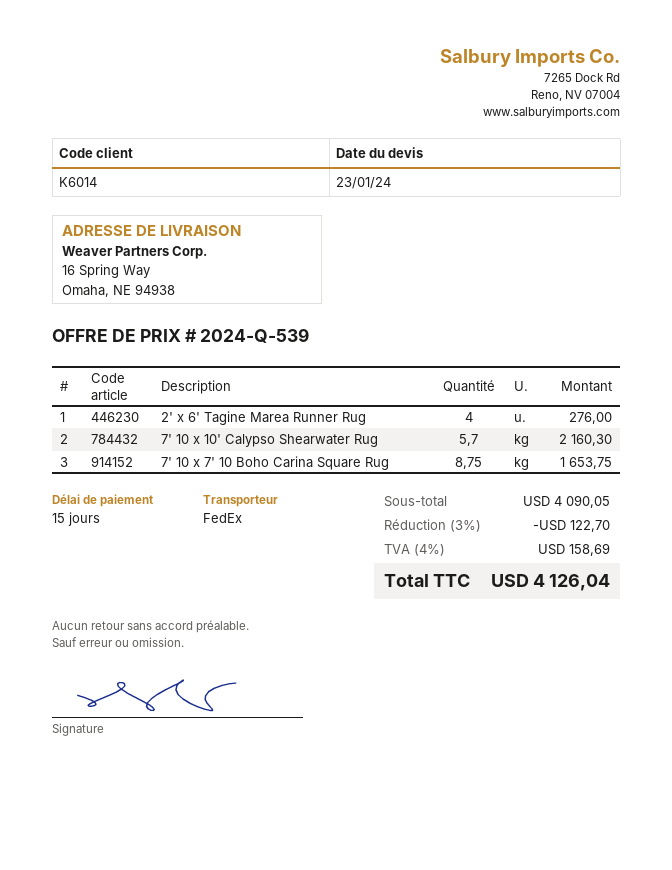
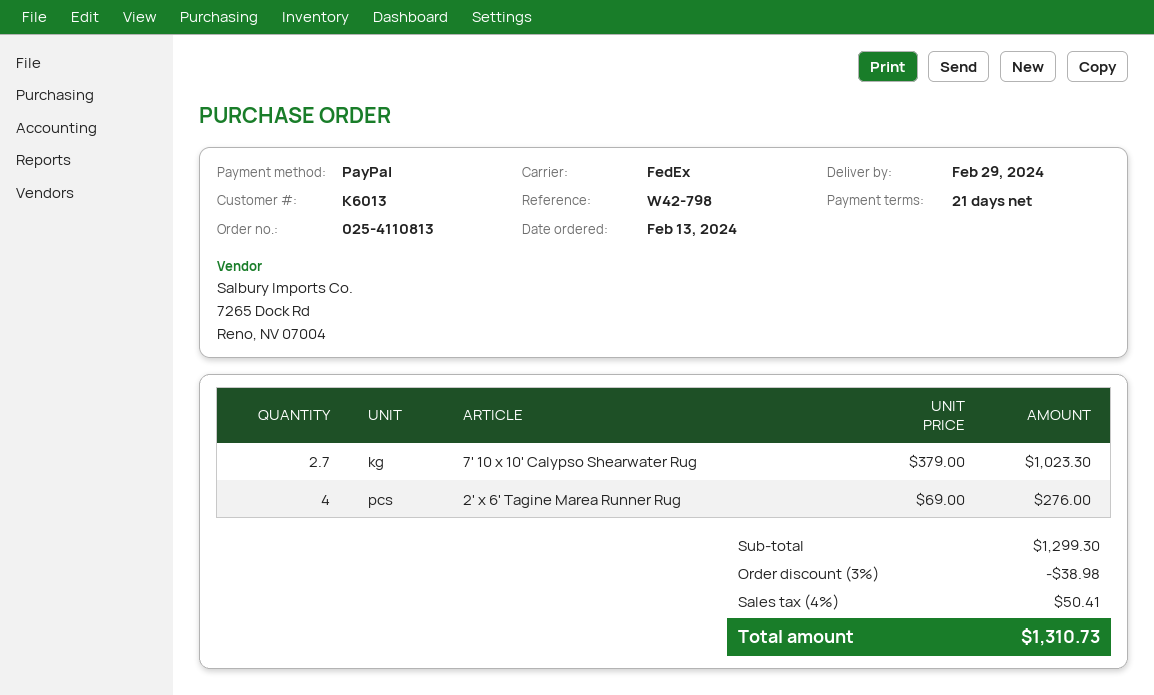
payment terms: 15 days -> 21 days
customer number: K6014 -> K6013
7' 10 x 10' Calypso Shearwater Rug: 5.7 for 2160.30 -> 2.7 for 1023.30
7' 10 x 7' 10 Boho Carina Square Rug: 8.75 for 1653.75 -> none
subtotal: 4090.05 -> 1299.30
discount: 3% = 122.70 -> 3% = 38.98
tax: 4% = 158.69 -> 4% = 50.41
total: 4126.04 -> 1310.73

